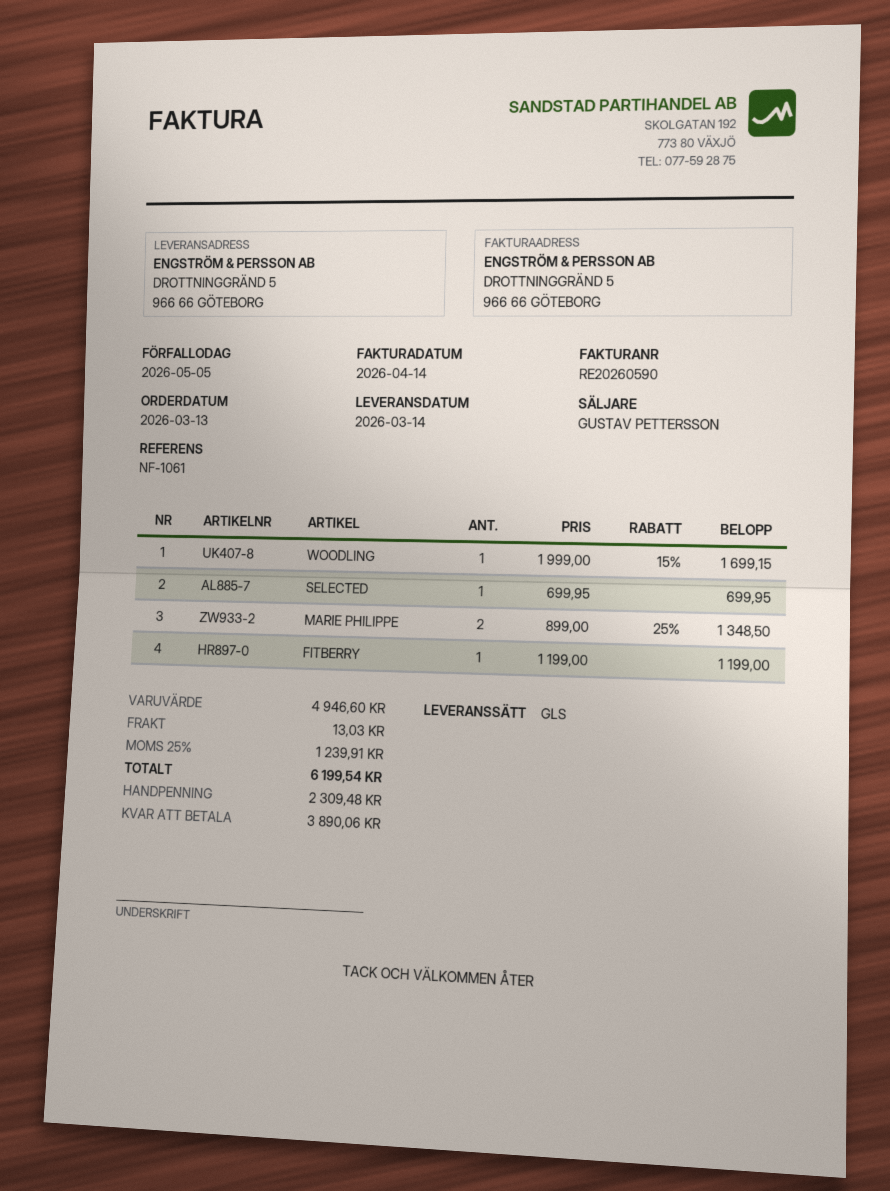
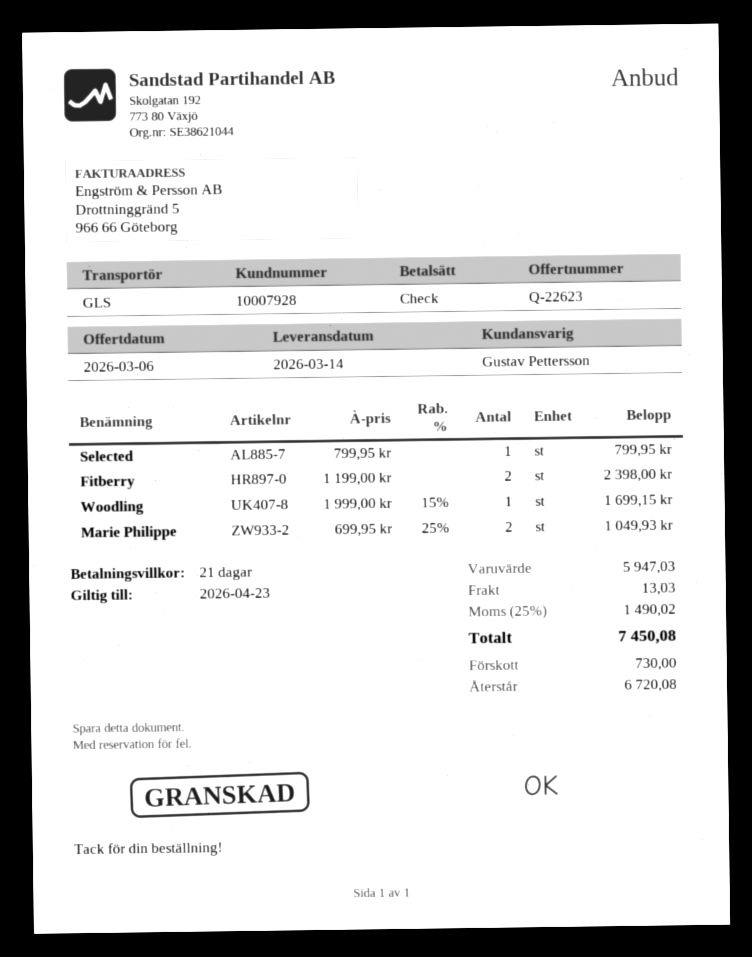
SELECTED: 1 x 699.95 = 699.95 -> 1 x 799.95 = 799.95
MARIE PHILIPPE: 2 x 899.00 - 25% = 1348.50 -> 2 x 699.95 - 25% = 1049.93
FITBERRY: 1 x 1199.00 = 1199.00 -> 2 x 1199.00 = 2398.00
subtotal: 4946.60 -> 5947.03
tax: 25% = 1239.91 -> 25% = 1490.02
total: 6199.54 -> 7450.08
deposit: 2309.48 -> 730.00
balance: 3890.06 -> 6720.08

